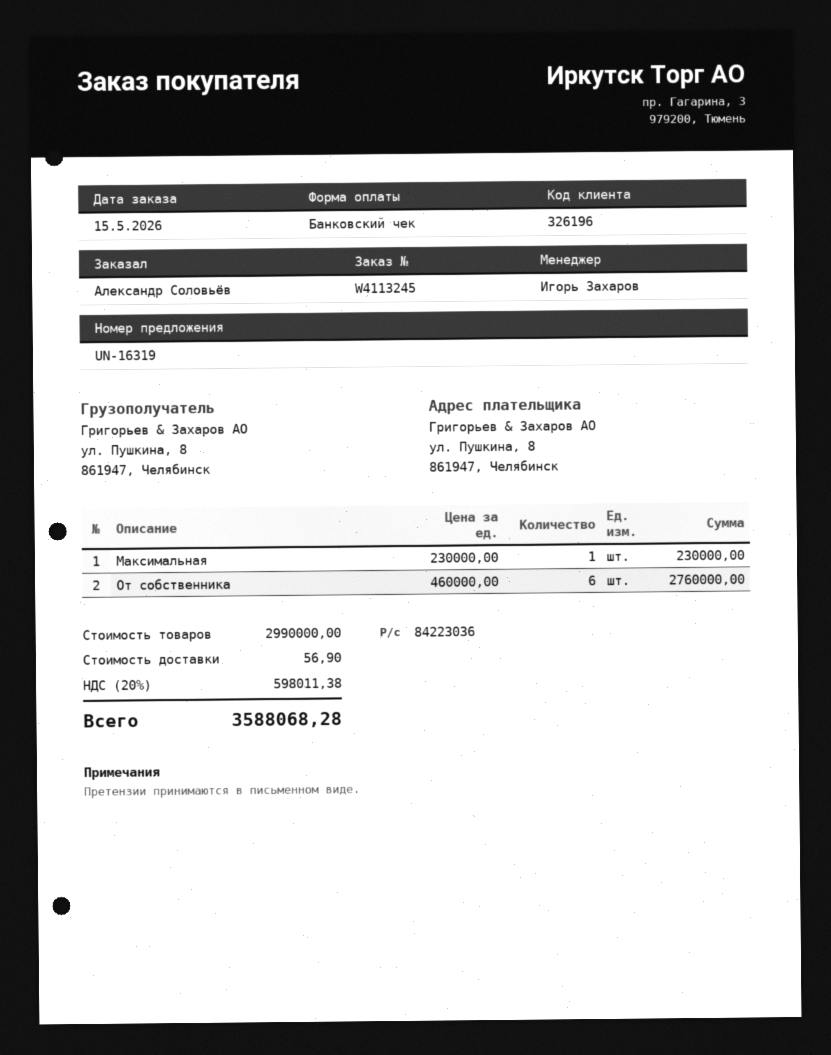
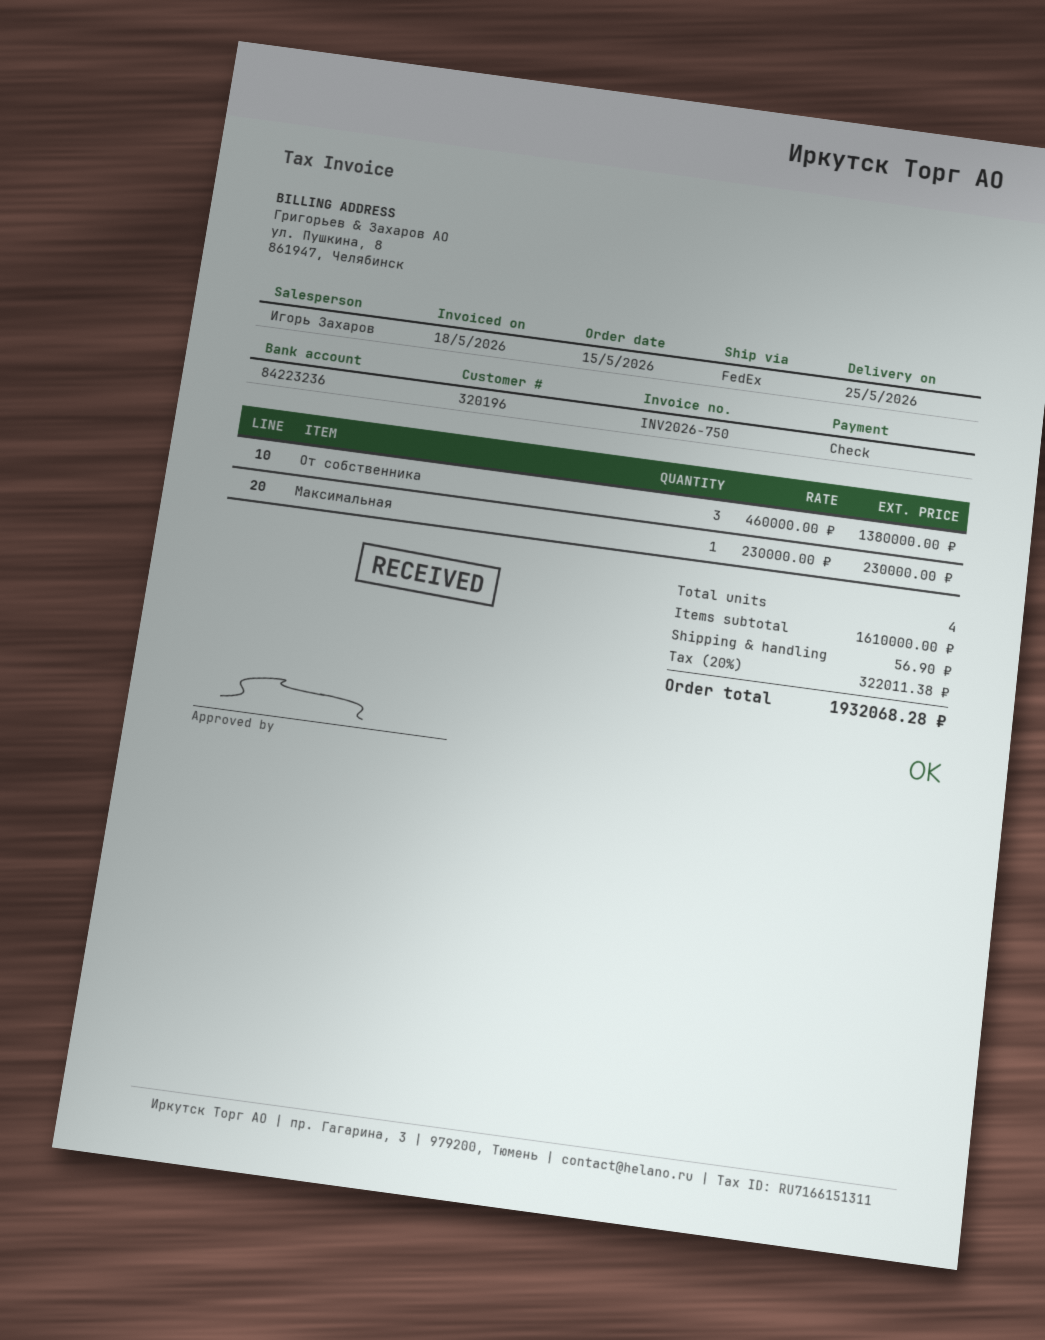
customer number: 326196 -> 320196
bank account: 84223036 -> 84223236
От собственника: 6 x 460000.00 = 2760000.00 -> 3 x 460000.00 = 1380000.00
subtotal: 2990000.00 -> 1610000.00
tax: 20% = 598011.38 -> 20% = 322011.38
total: 3588068.28 -> 1932068.28

